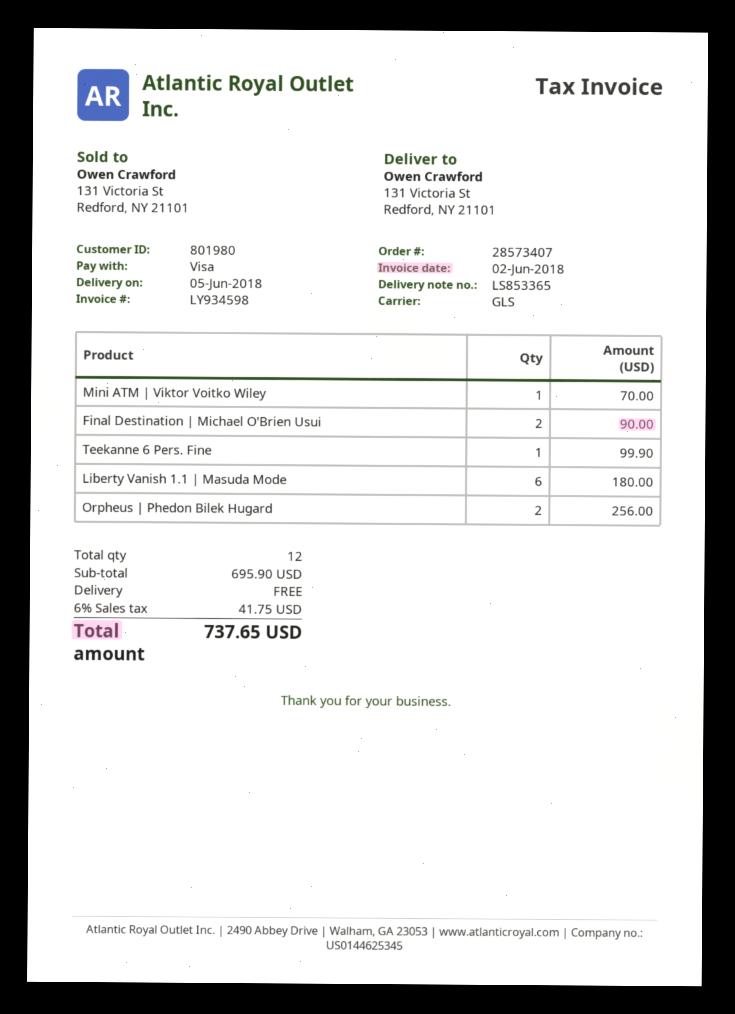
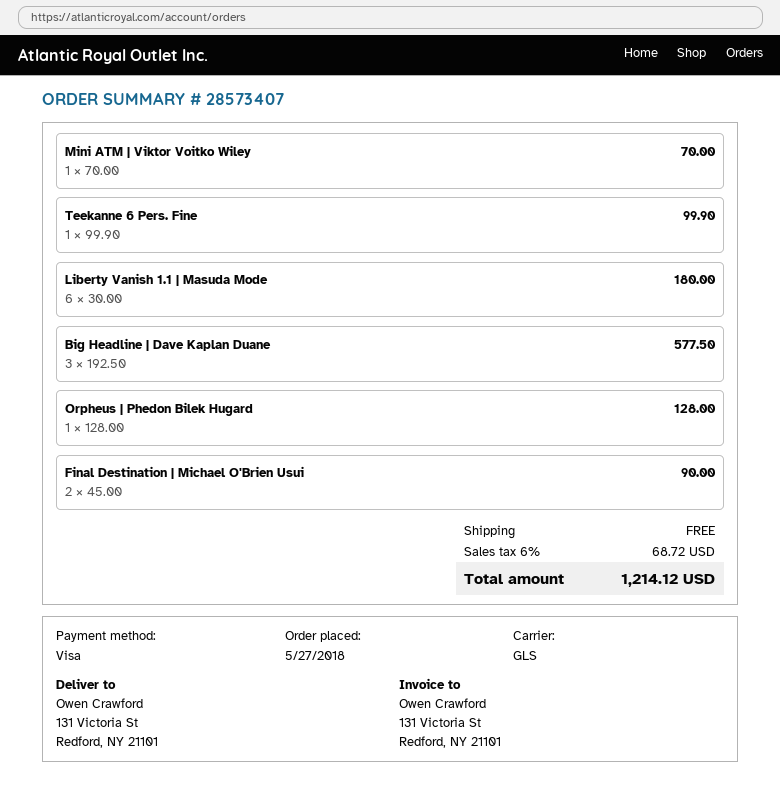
Orpheus | Phedon Bilek Hugard: 2 for 256.00 -> 1 for 128.00
Big Headline | Dave Kaplan Duane: none -> 3 for 577.50
tax: 6% = 41.75 -> 6% = 68.72
total: 737.65 -> 1214.12

